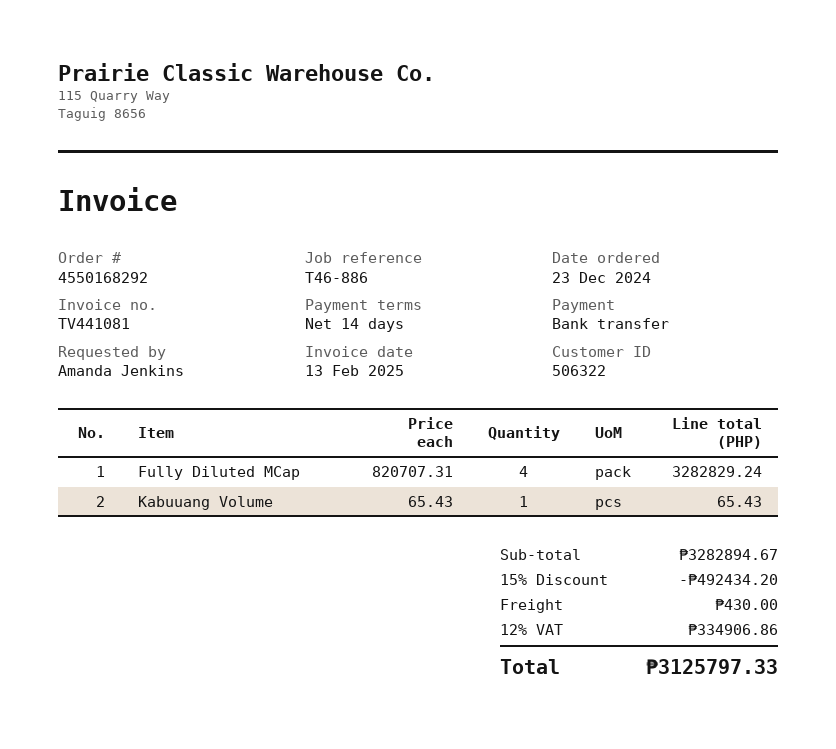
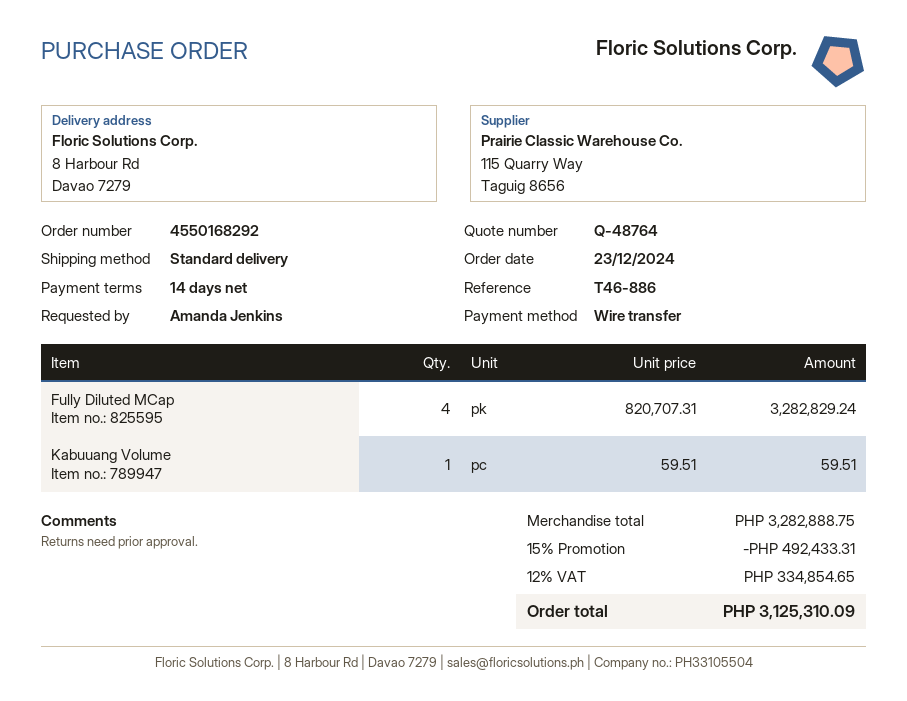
Kabuuang Volume: 1 x 65.43 = 65.43 -> 1 x 59.51 = 59.51
subtotal: 3282894.67 -> 3282888.75
discount: 15% = 492434.20 -> 15% = 492433.31
shipping: 430.00 -> none
tax: 12% = 334906.86 -> 12% = 334854.65
total: 3125797.33 -> 3125310.09

